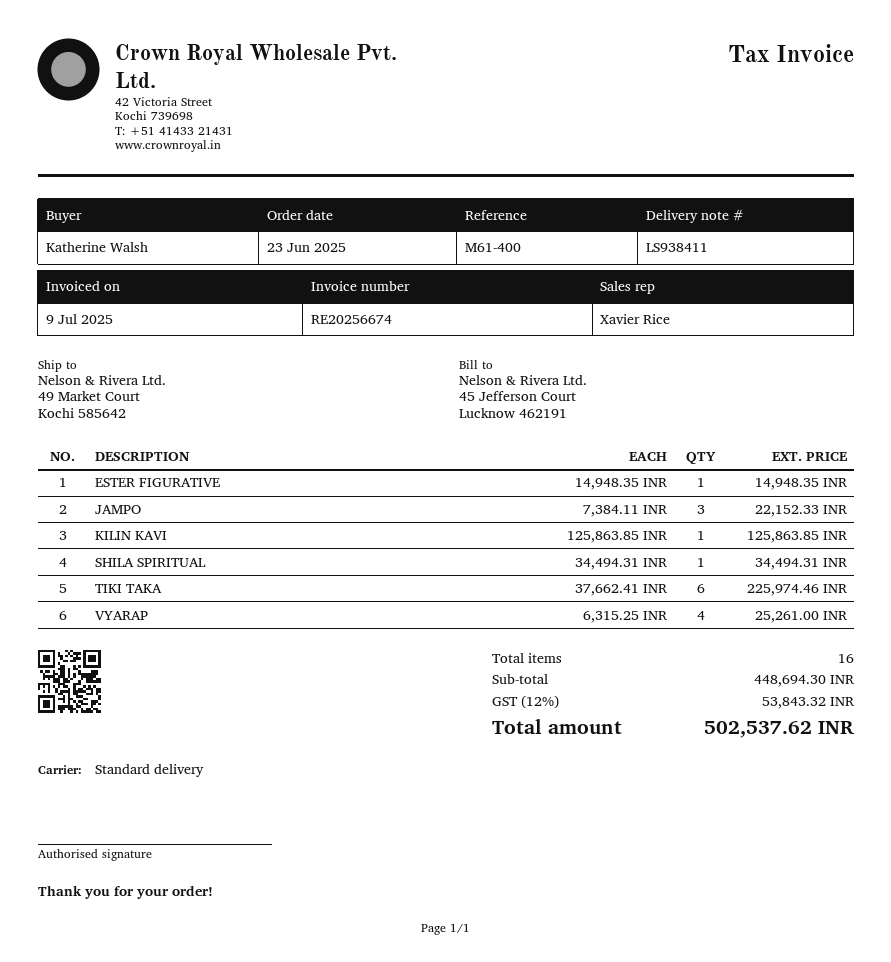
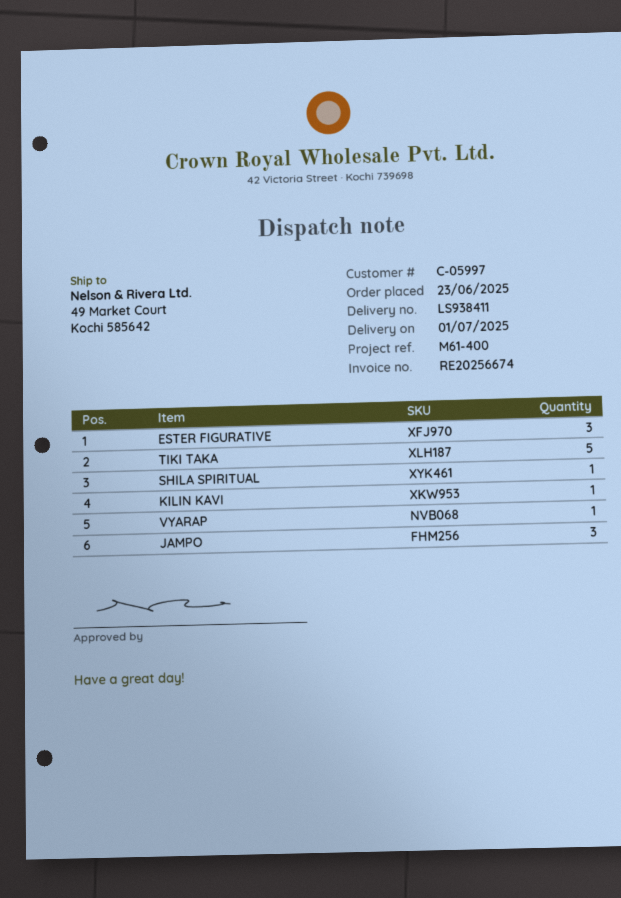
ESTER FIGURATIVE: 1 -> 3
TIKI TAKA: 6 -> 5
VYARAP: 4 -> 1

